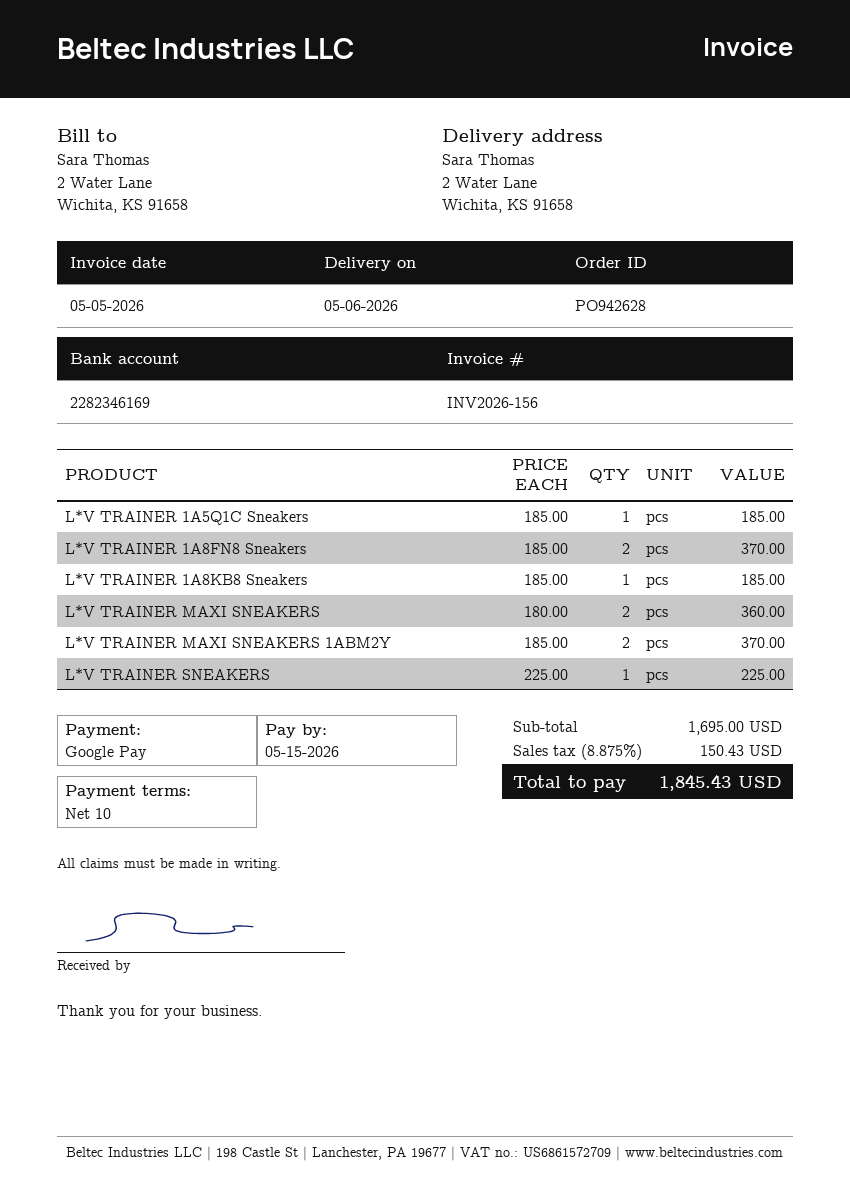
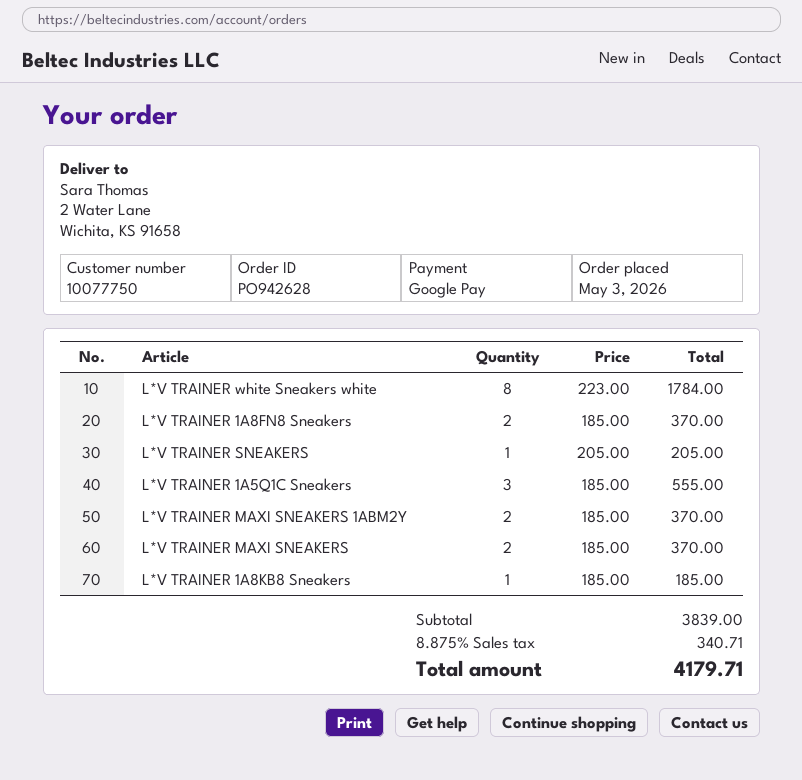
L*V TRAINER 1A5Q1C Sneakers: 1 x 185.00 = 185.00 -> 3 x 185.00 = 555.00
L*V TRAINER MAXI SNEAKERS: 2 x 180.00 = 360.00 -> 2 x 185.00 = 370.00
L*V TRAINER SNEAKERS: 1 x 225.00 = 225.00 -> 1 x 205.00 = 205.00
L*V TRAINER white Sneakers white: none -> 8 x 223.00 = 1784.00
subtotal: 1695.00 -> 3839.00
tax: 8.875% = 150.43 -> 8.875% = 340.71
total: 1845.43 -> 4179.71

